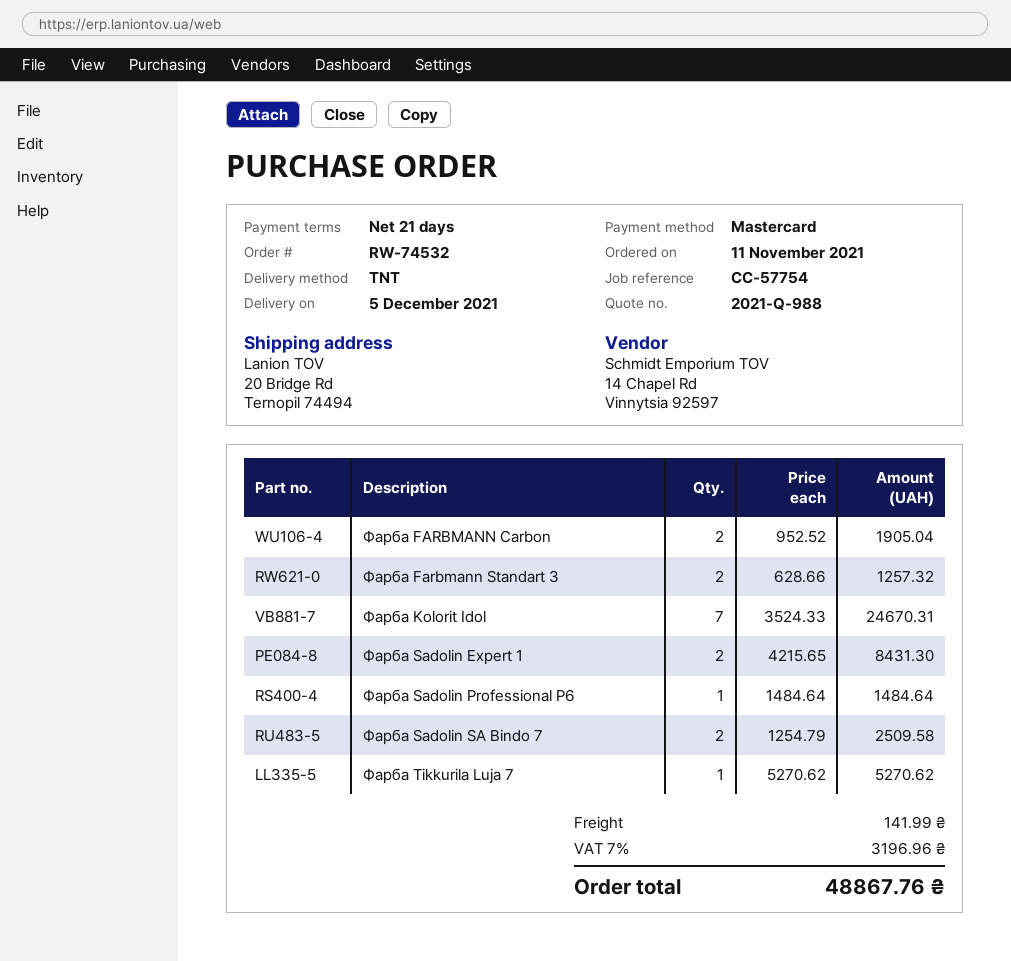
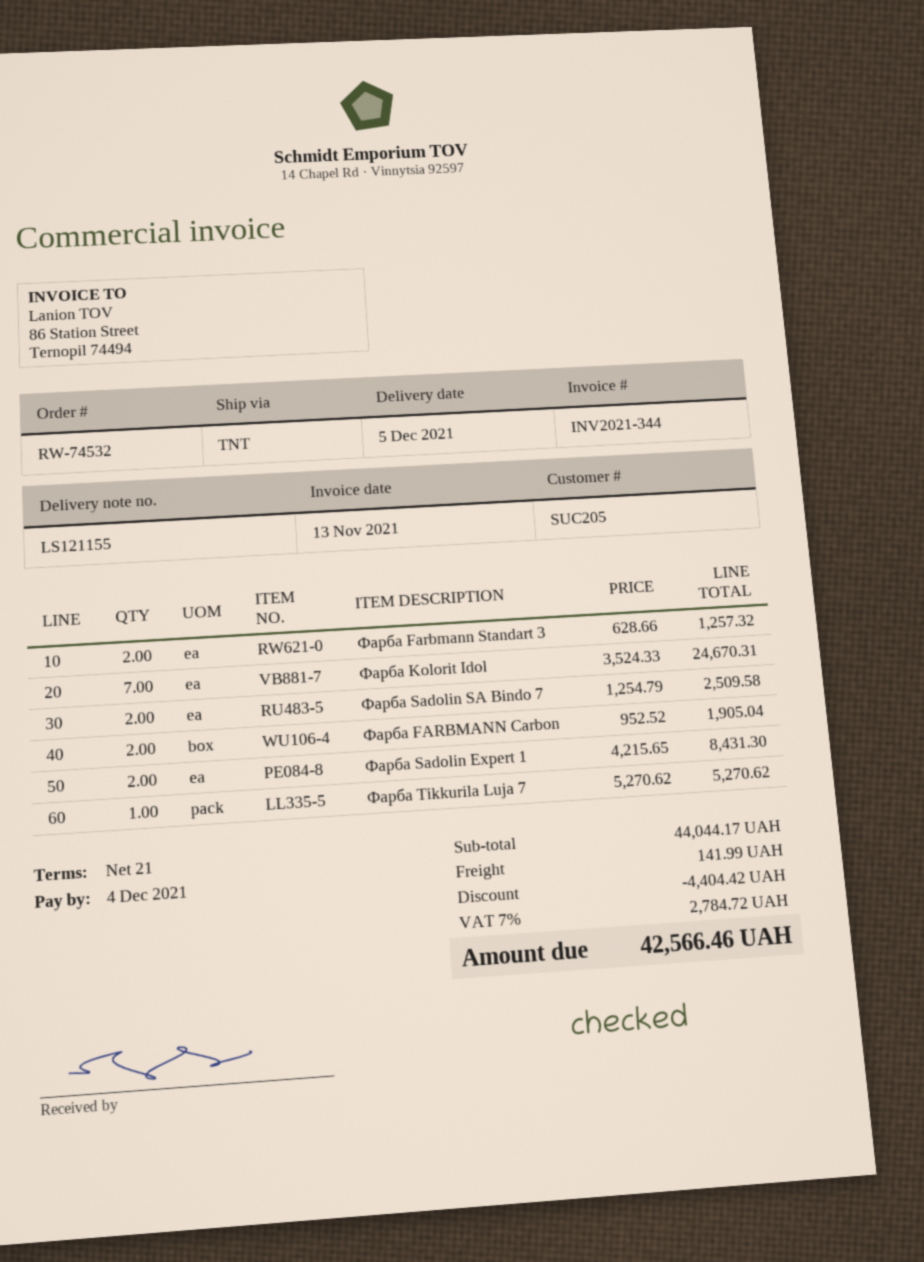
Фарба Sadolin Professional P6: 1 x 1484.64 = 1484.64 -> none
discount: none -> 4404.42
tax: 7% = 3196.96 -> 7% = 2784.72
total: 48867.76 -> 42566.46

